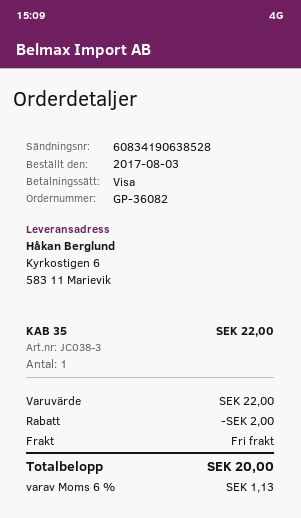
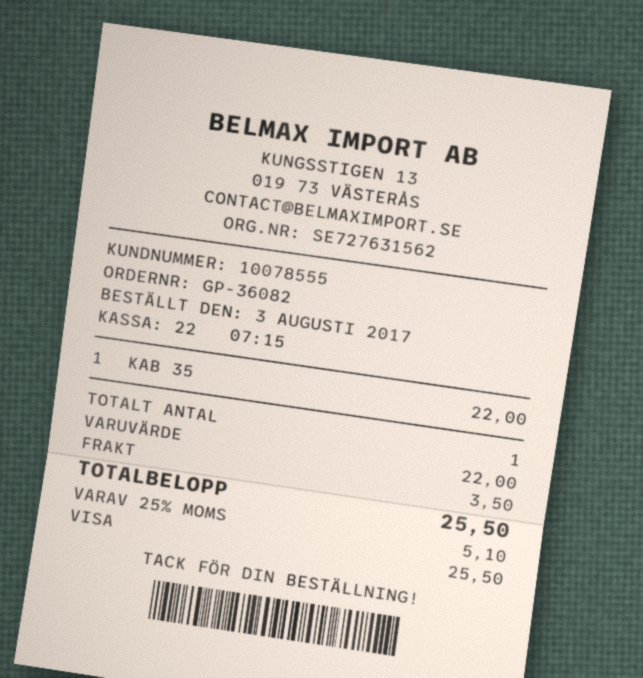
discount: 2.00 -> none
shipping: 0.00 -> 3.50
tax: 6% = 1.13 -> 25% = 5.10
total: 20.00 -> 25.50

